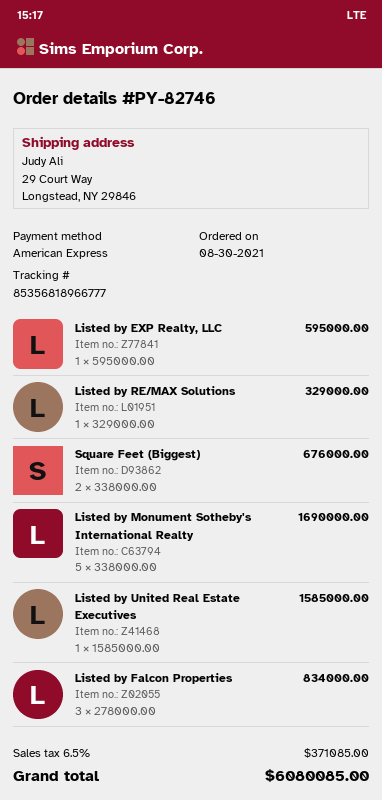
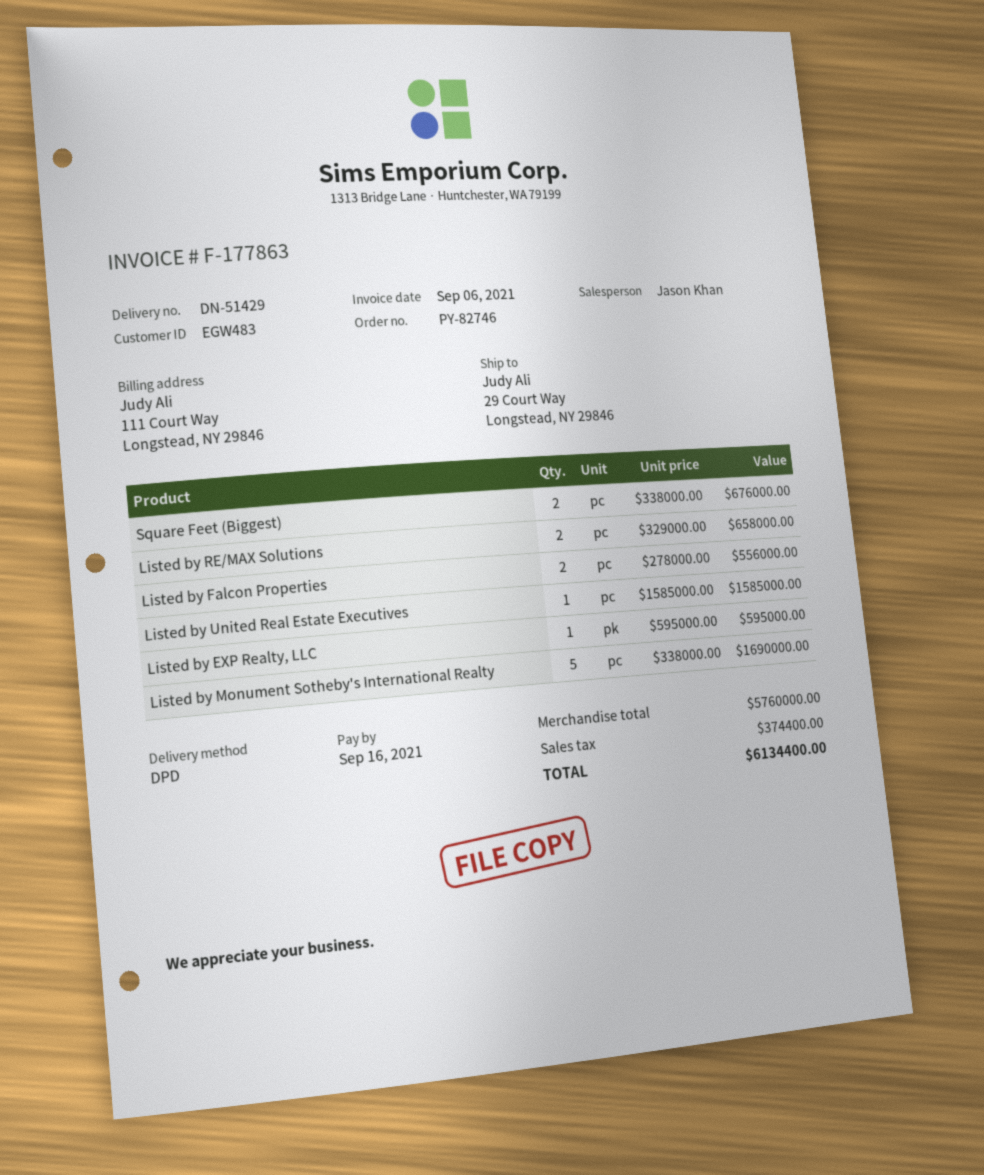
Listed by RE/MAX Solutions: 1 x 329000.00 = 329000.00 -> 2 x 329000.00 = 658000.00
Listed by Falcon Properties: 3 x 278000.00 = 834000.00 -> 2 x 278000.00 = 556000.00
tax: 371085.00 -> 374400.00
total: 6080085.00 -> 6134400.00

